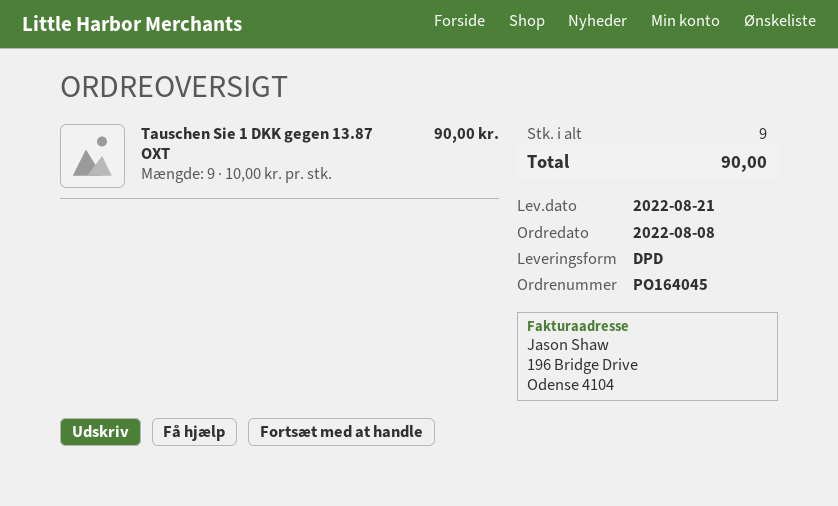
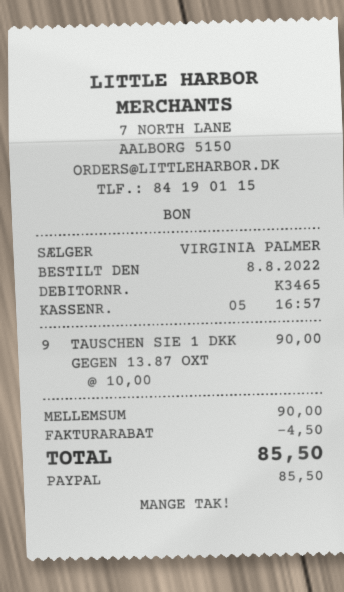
discount: none -> 4.50
total: 90.00 -> 85.50

